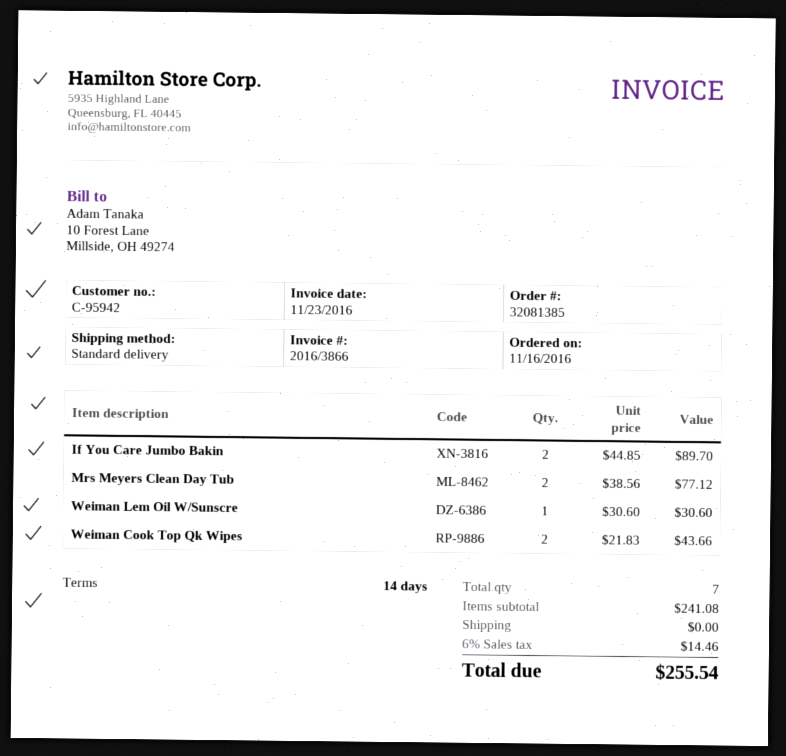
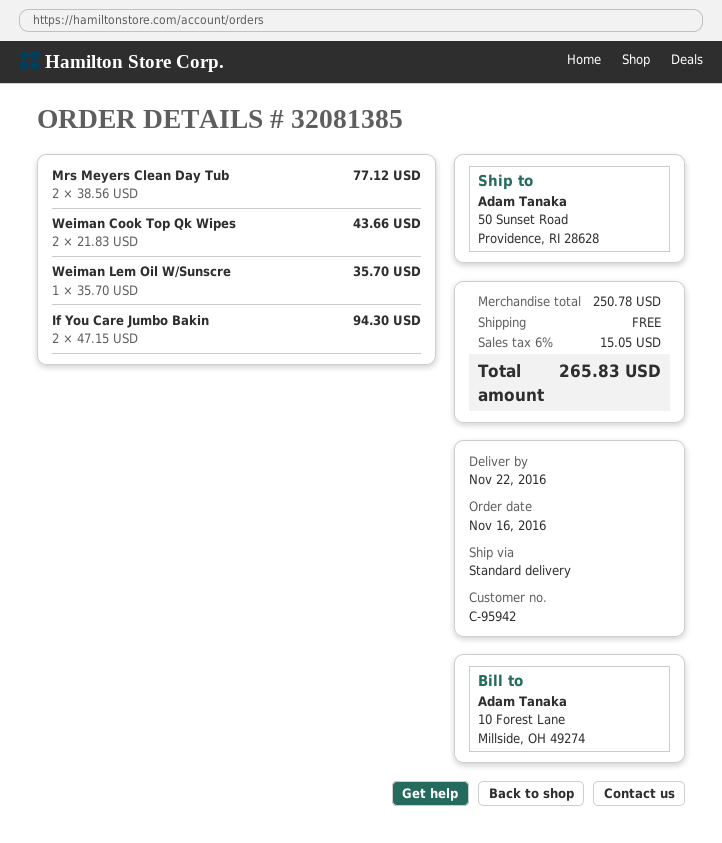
If You Care Jumbo Bakin: 2 x 44.85 = 89.70 -> 2 x 47.15 = 94.30
Weiman Lem Oil W/Sunscre: 1 x 30.60 = 30.60 -> 1 x 35.70 = 35.70
subtotal: 241.08 -> 250.78
tax: 6% = 14.46 -> 6% = 15.05
total: 255.54 -> 265.83

